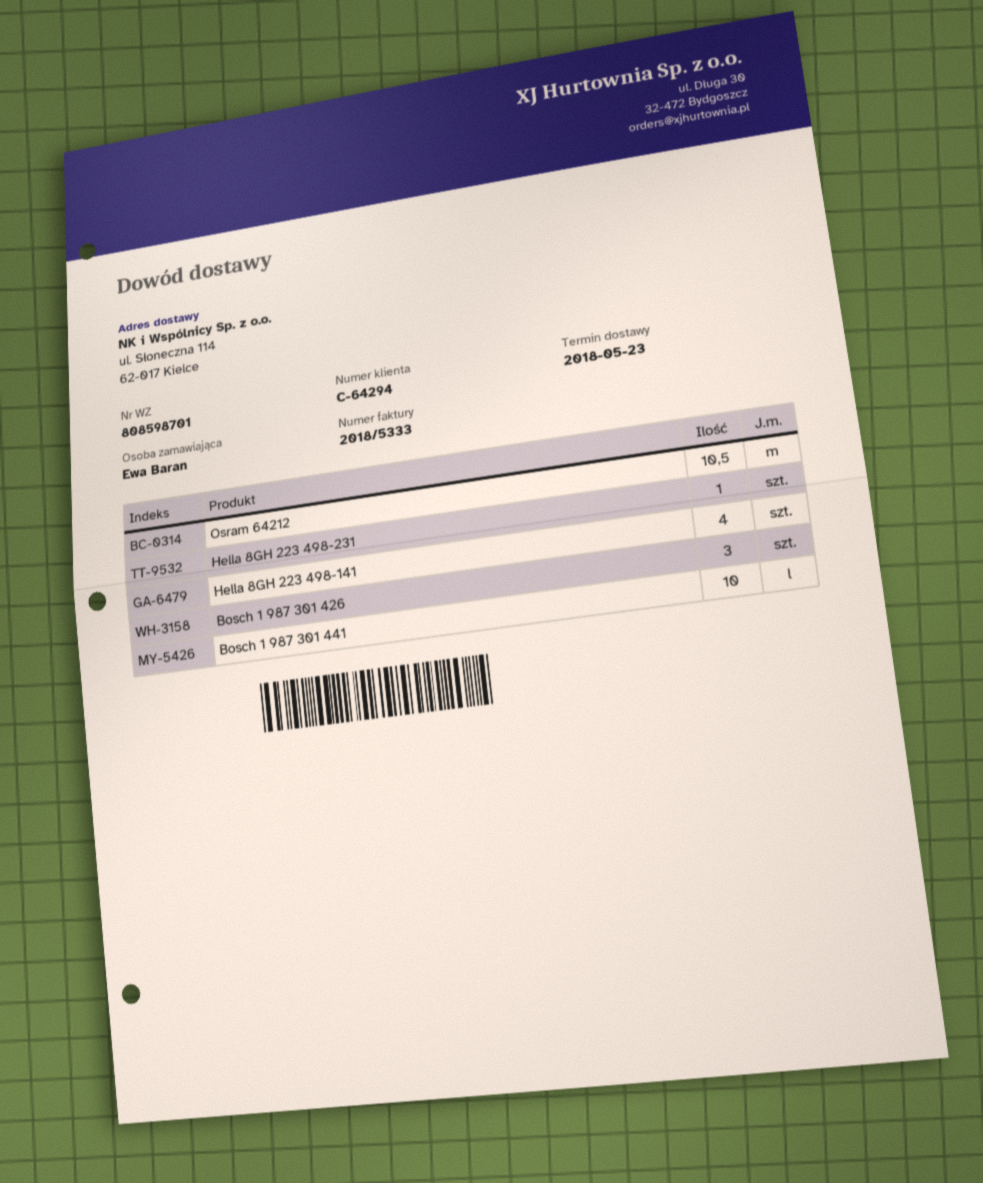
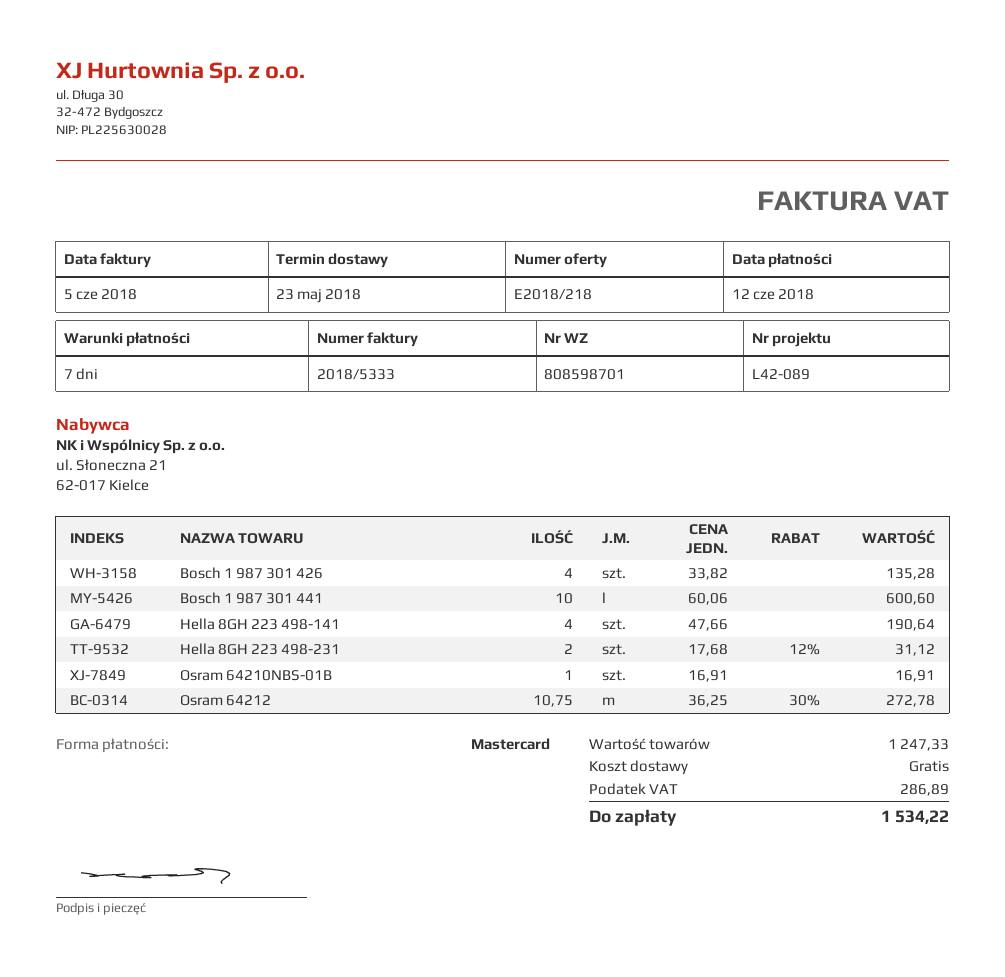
Osram 64212: 10.5 -> 10.75
Hella 8GH 223 498-231: 1 -> 2
Bosch 1 987 301 426: 3 -> 4
Osram 64210NBS-01B: none -> 1

